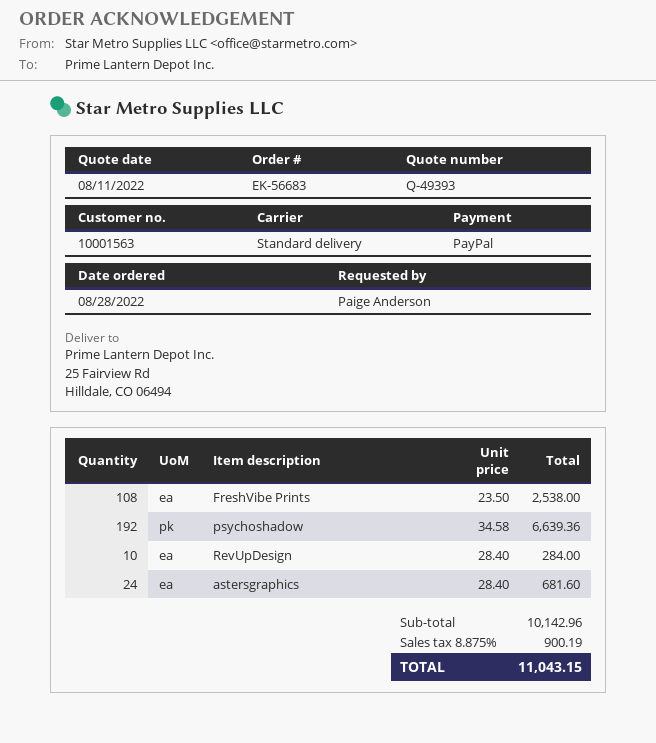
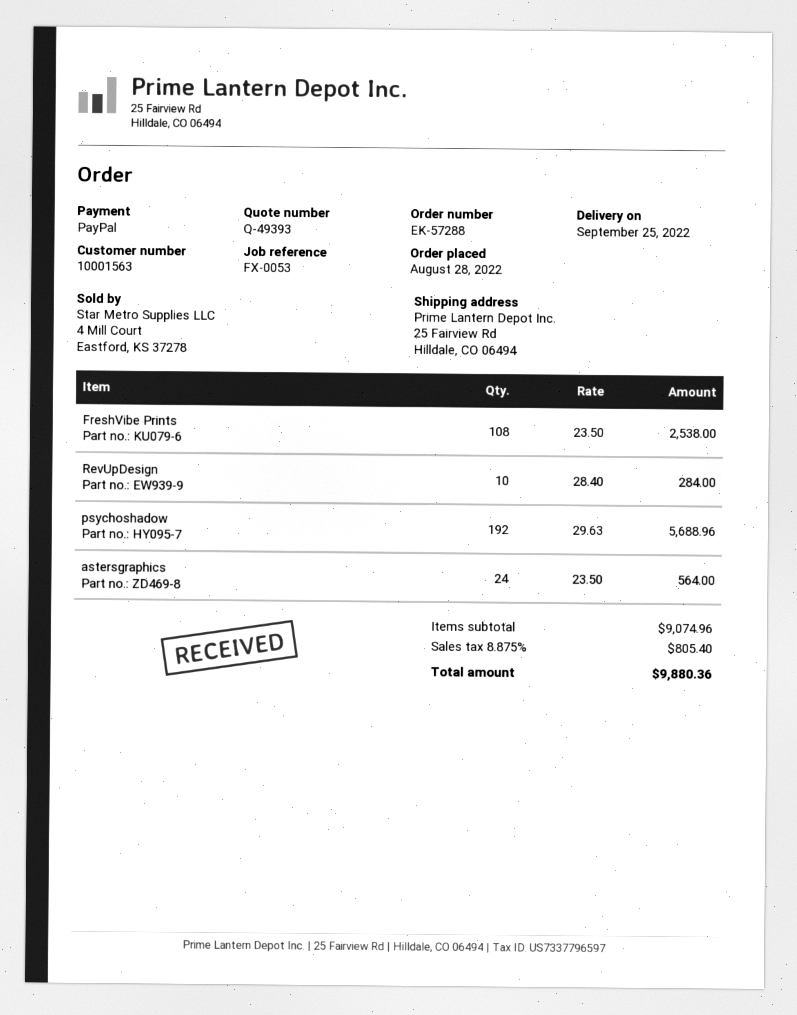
order number: EK-56683 -> EK-57288
psychoshadow: 192 x 34.58 = 6639.36 -> 192 x 29.63 = 5688.96
astersgraphics: 24 x 28.40 = 681.60 -> 24 x 23.50 = 564.00
subtotal: 10142.96 -> 9074.96
tax: 8.875% = 900.19 -> 8.875% = 805.40
total: 11043.15 -> 9880.36

